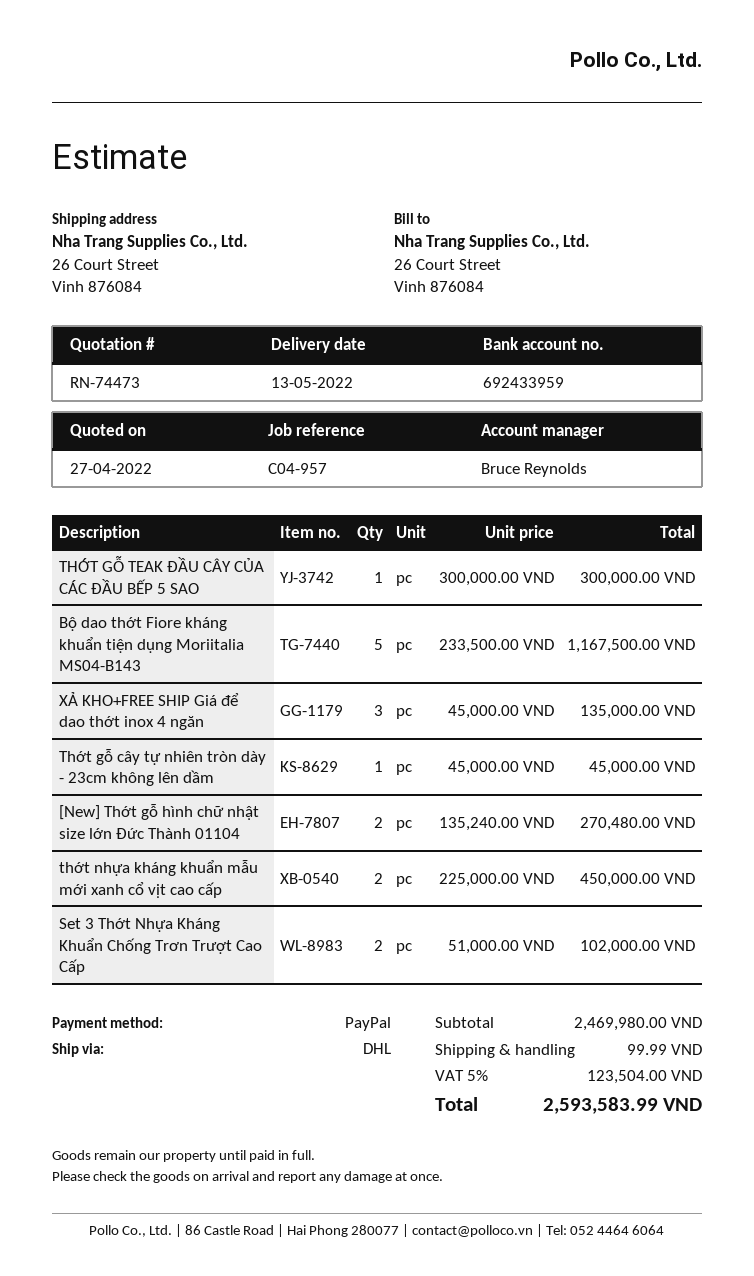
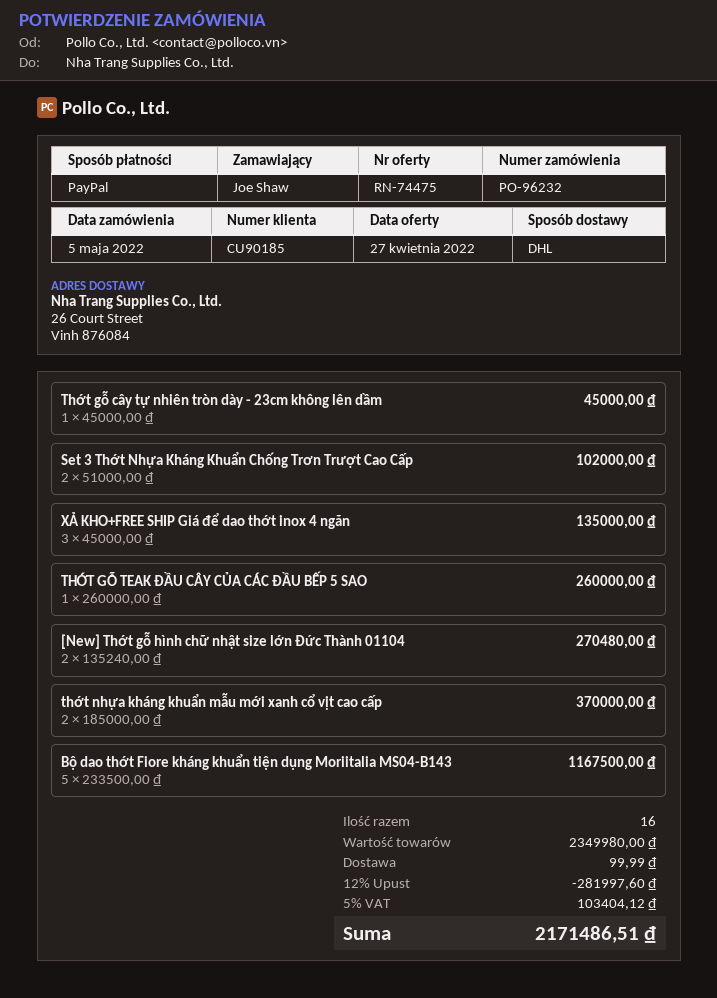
quote number: RN-74473 -> RN-74475
THỚT GỖ TEAK ĐẦU CÂY CỦA CÁC ĐẦU BẾP 5 SAO: 1 x 300000.00 = 300000.00 -> 1 x 260000.00 = 260000.00
thớt nhựa kháng khuẩn mẫu mới xanh cổ vịt cao cấp: 2 x 225000.00 = 450000.00 -> 2 x 185000.00 = 370000.00
subtotal: 2469980.00 -> 2349980.00
discount: none -> 12% = 281997.60
tax: 5% = 123504.00 -> 5% = 103404.12
total: 2593583.99 -> 2171486.51

